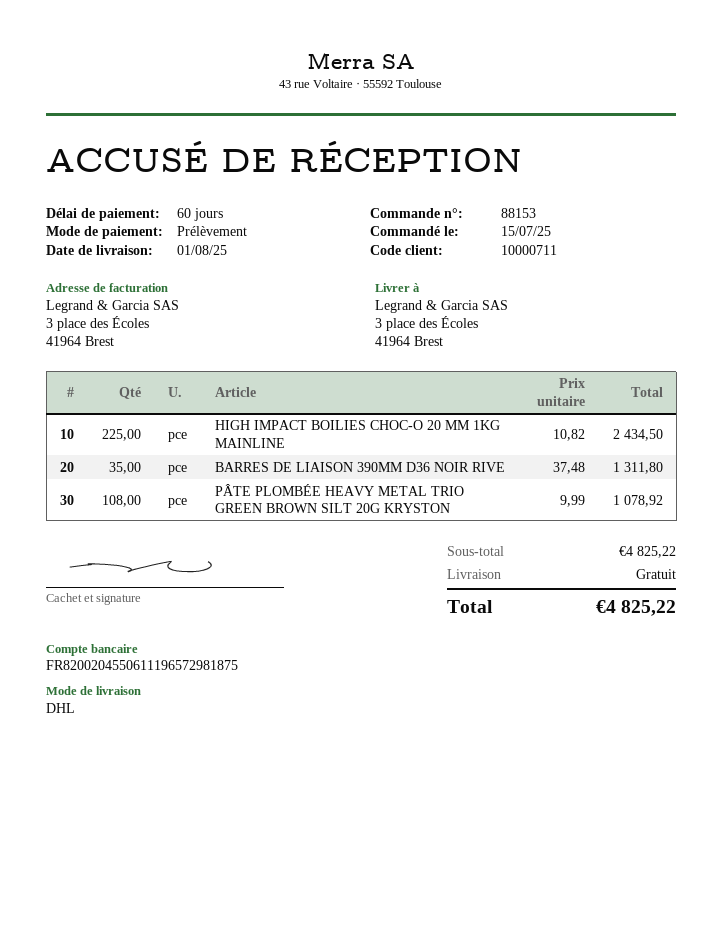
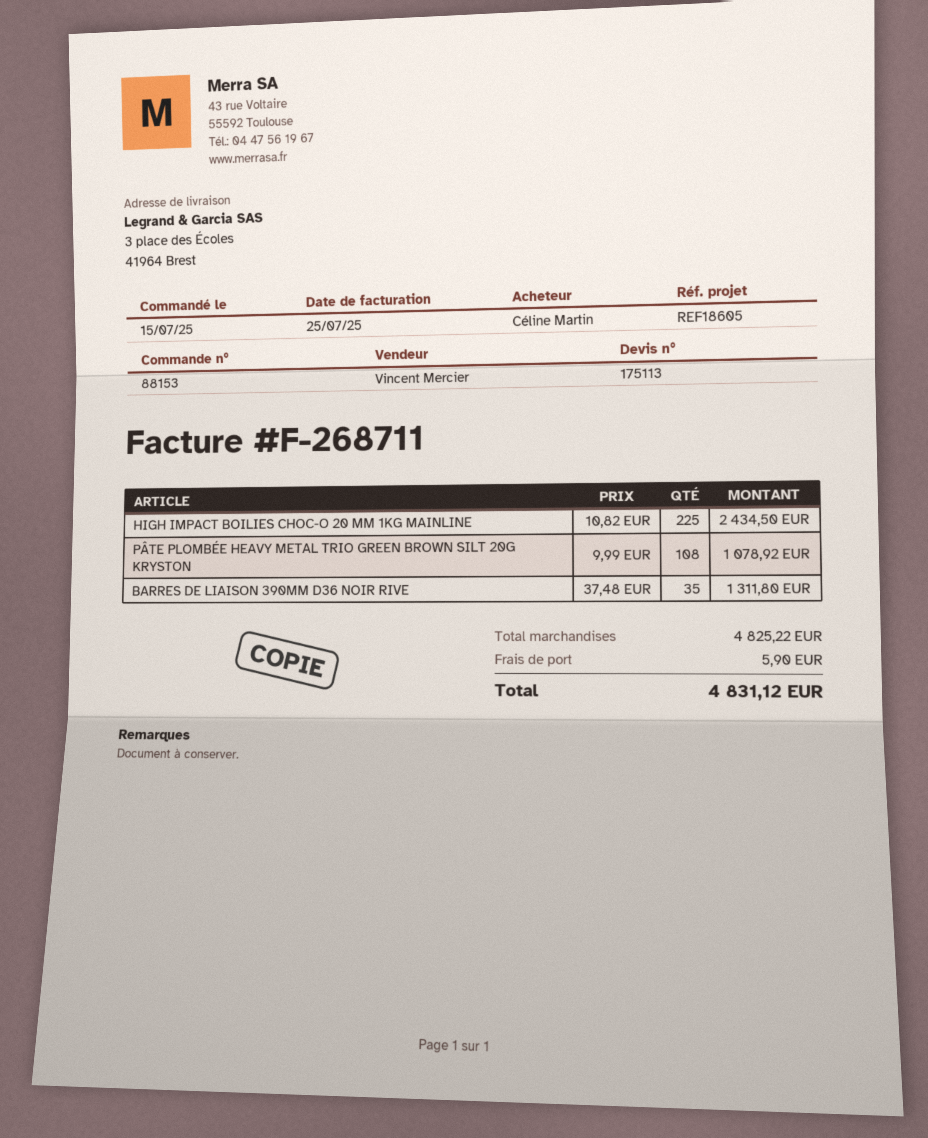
shipping: 0.00 -> 5.90
total: 4825.22 -> 4831.12

